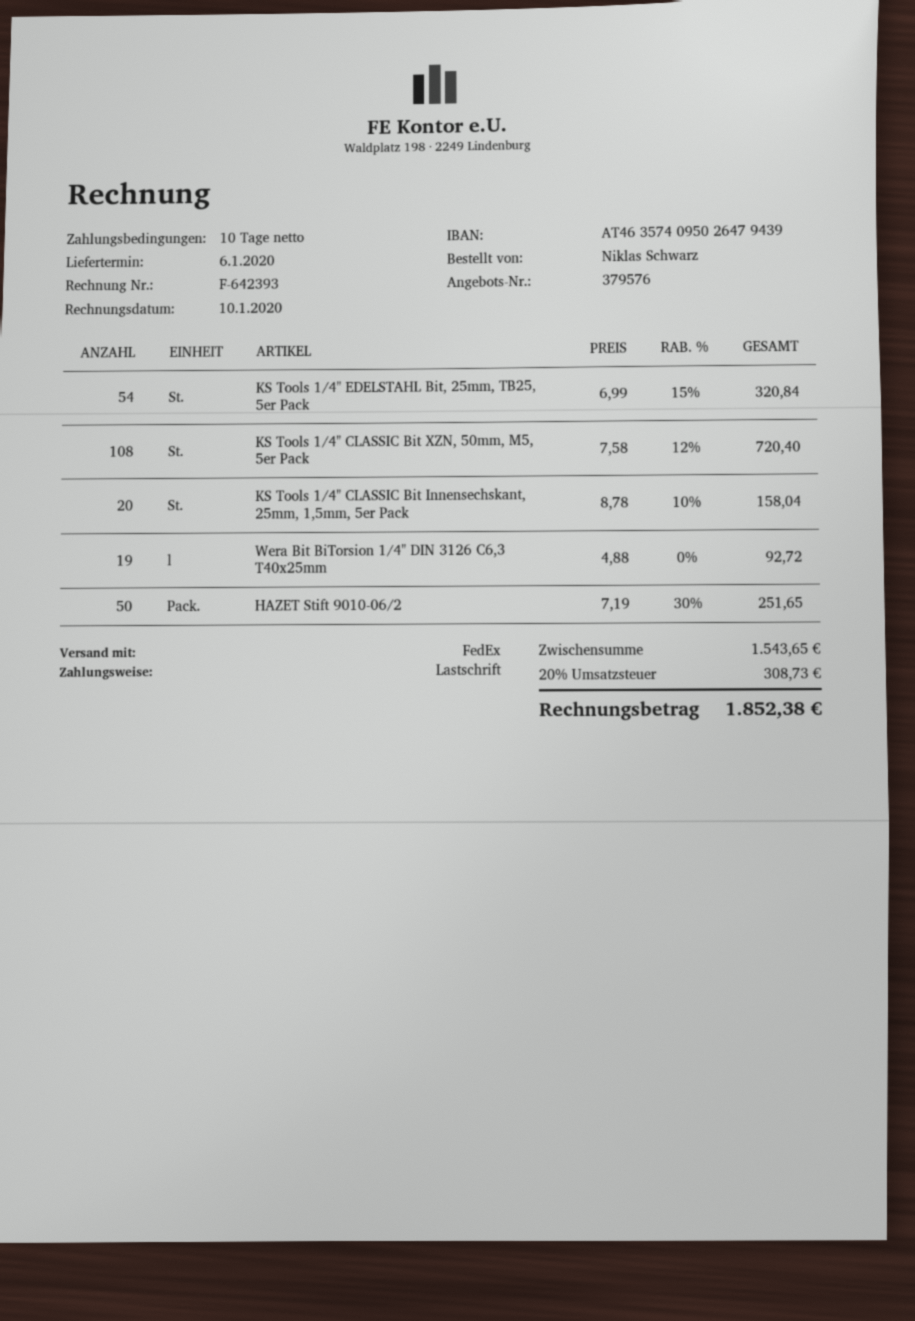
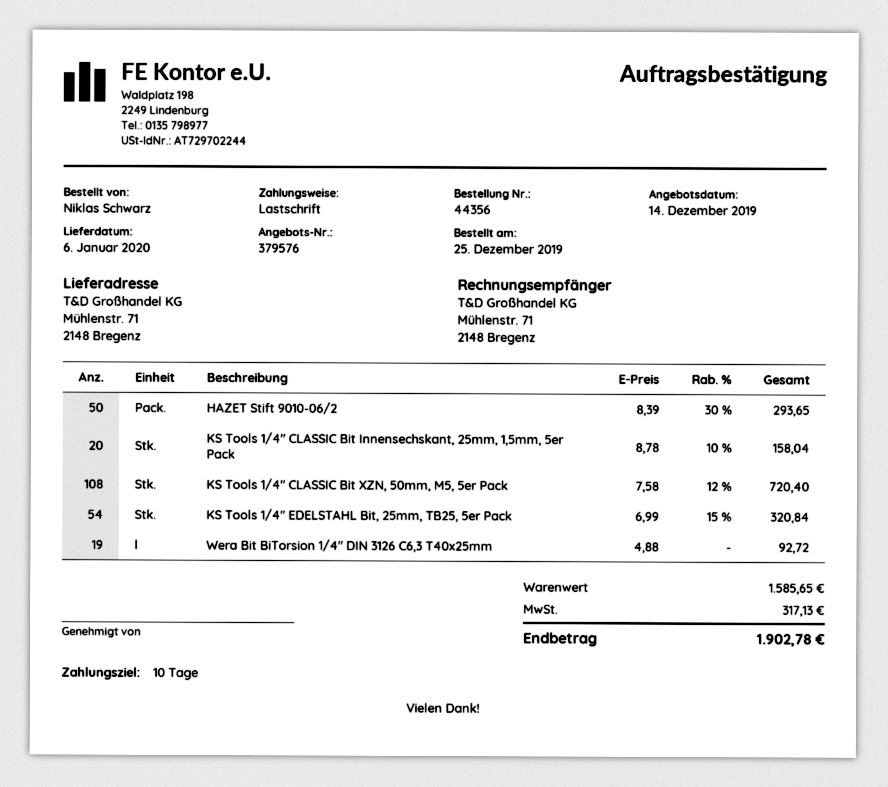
HAZET Stift 9010-06/2: 50 x 7.19 - 30% = 251.65 -> 50 x 8.39 - 30% = 293.65
subtotal: 1543.65 -> 1585.65
tax: 308.73 -> 317.13
total: 1852.38 -> 1902.78

